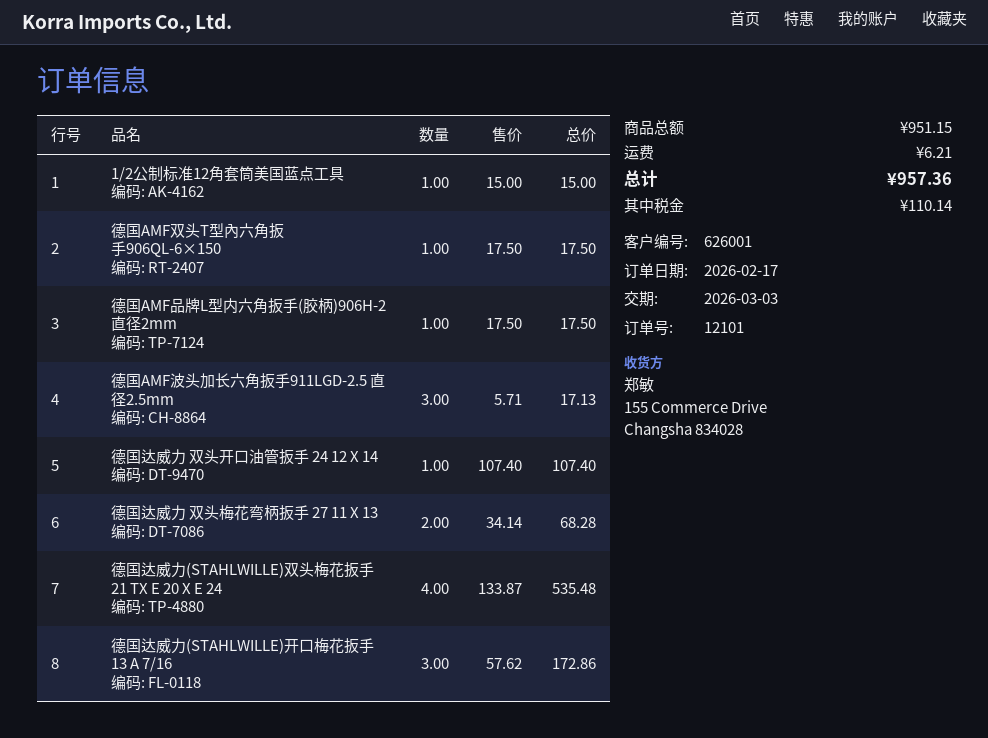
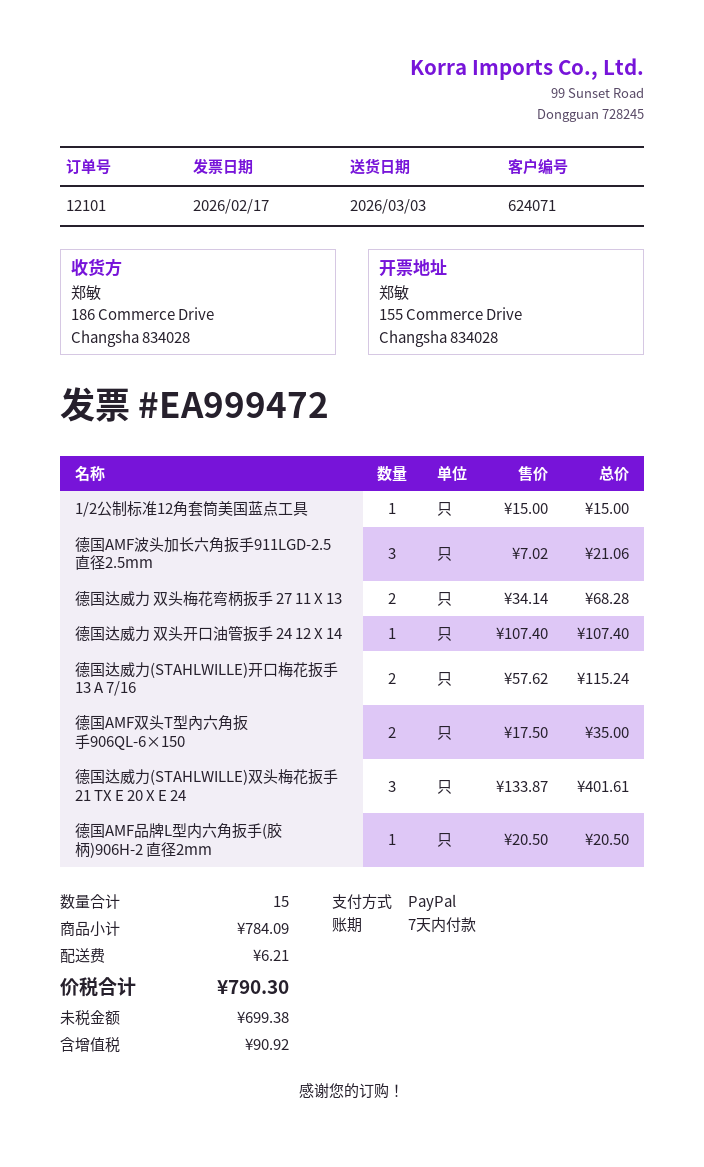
customer number: 626001 -> 624071
ship to: 155 Commerce Drive, Changsha 834028 -> 186 Commerce Drive, Changsha 834028
德国AMF双头T型內六角扳手906QL-6×150: 1 x 17.50 = 17.50 -> 2 x 17.50 = 35.00
德国AMF品牌L型内六角扳手(胶柄)906H-2 直径2mm: 1 x 17.50 = 17.50 -> 1 x 20.50 = 20.50
德国AMF波头加长六角扳手911LGD-2.5 直径2.5mm: 3 x 5.71 = 17.13 -> 3 x 7.02 = 21.06
德国达威力(STAHLWILLE)双头梅花扳手 21 TX E 20 X E 24: 4 x 133.87 = 535.48 -> 3 x 133.87 = 401.61
德国达威力(STAHLWILLE)开口梅花扳手 13 A 7/16: 3 x 57.62 = 172.86 -> 2 x 57.62 = 115.24
subtotal: 951.15 -> 784.09
tax: 110.14 -> 90.92
total: 957.36 -> 790.30

